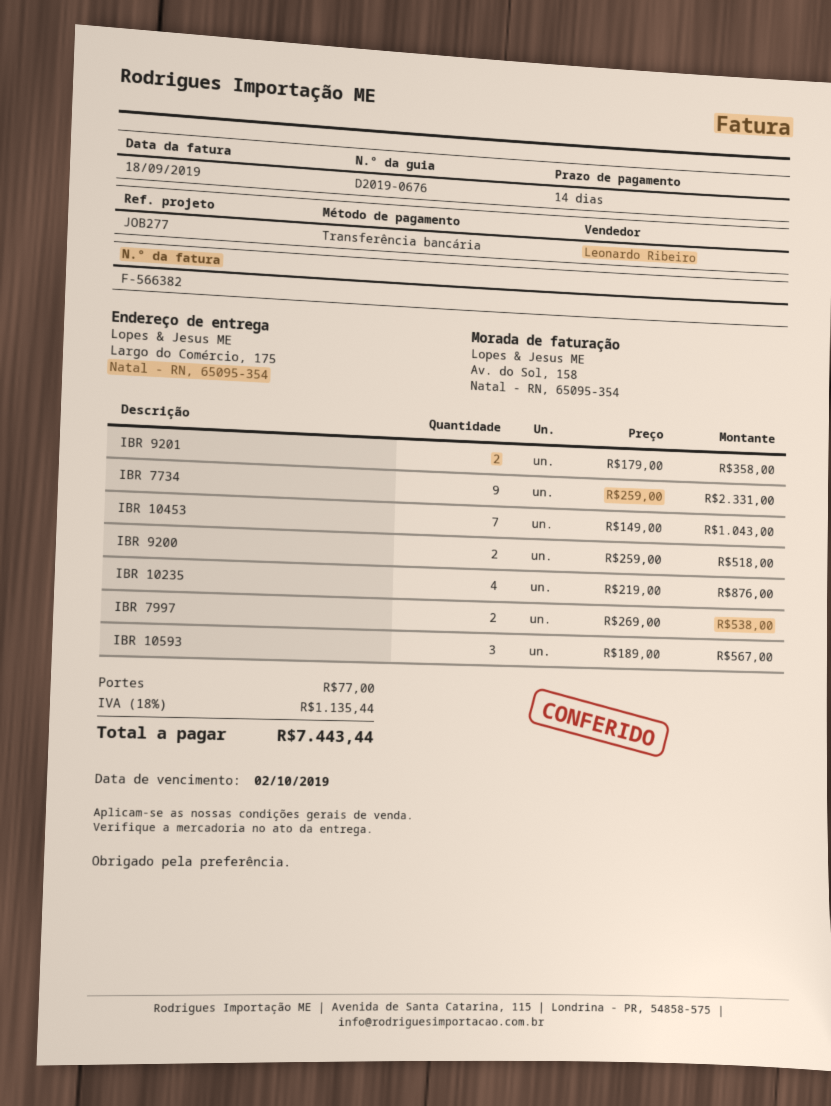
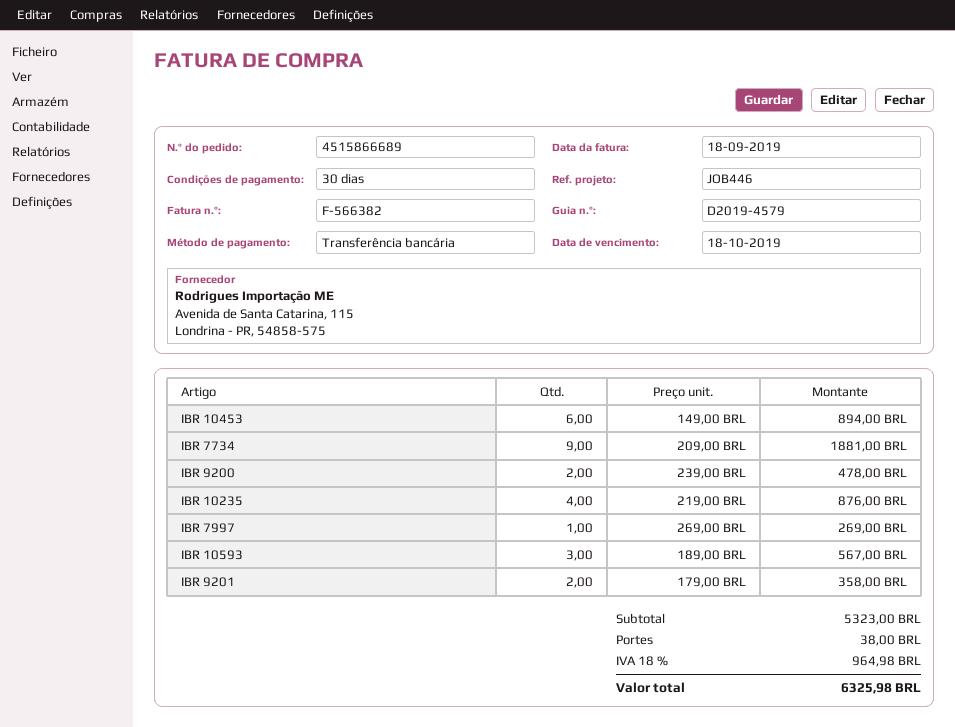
delivery note number: D2019-0676 -> D2019-4579
payment terms: 14 days -> 30 days
due date: 2019-10-02 -> 2019-10-18
reference: JOB277 -> JOB446
IBR 7734: 9 x 259.00 = 2331.00 -> 9 x 209.00 = 1881.00
IBR 10453: 7 x 149.00 = 1043.00 -> 6 x 149.00 = 894.00
IBR 9200: 2 x 259.00 = 518.00 -> 2 x 239.00 = 478.00
IBR 7997: 2 x 269.00 = 538.00 -> 1 x 269.00 = 269.00
shipping: 77.00 -> 38.00
tax: 18% = 1135.44 -> 18% = 964.98
total: 7443.44 -> 6325.98

